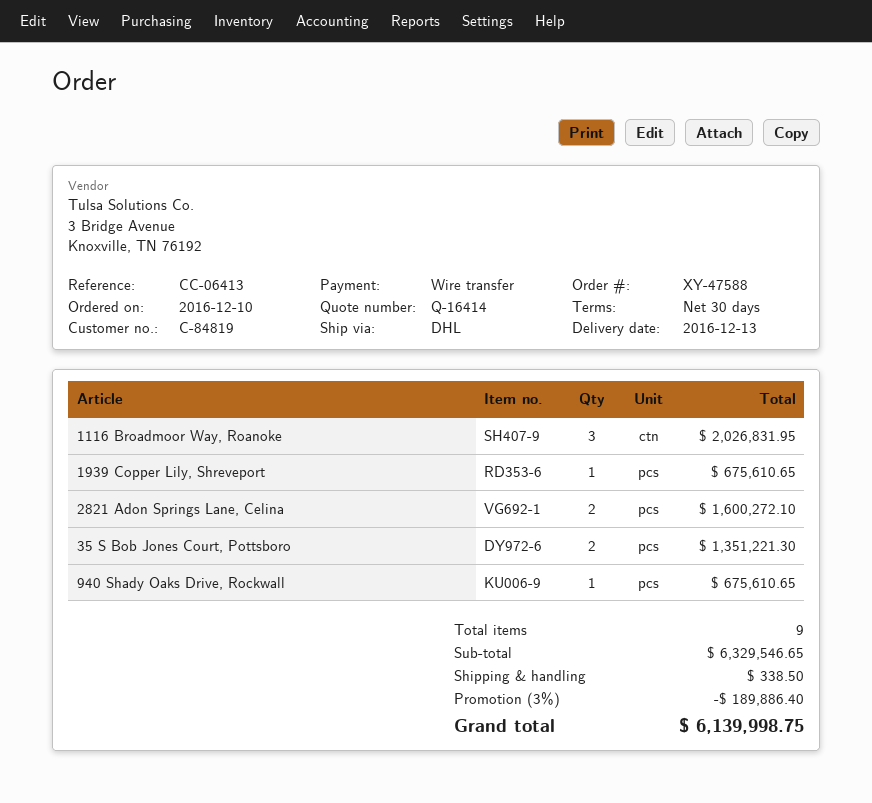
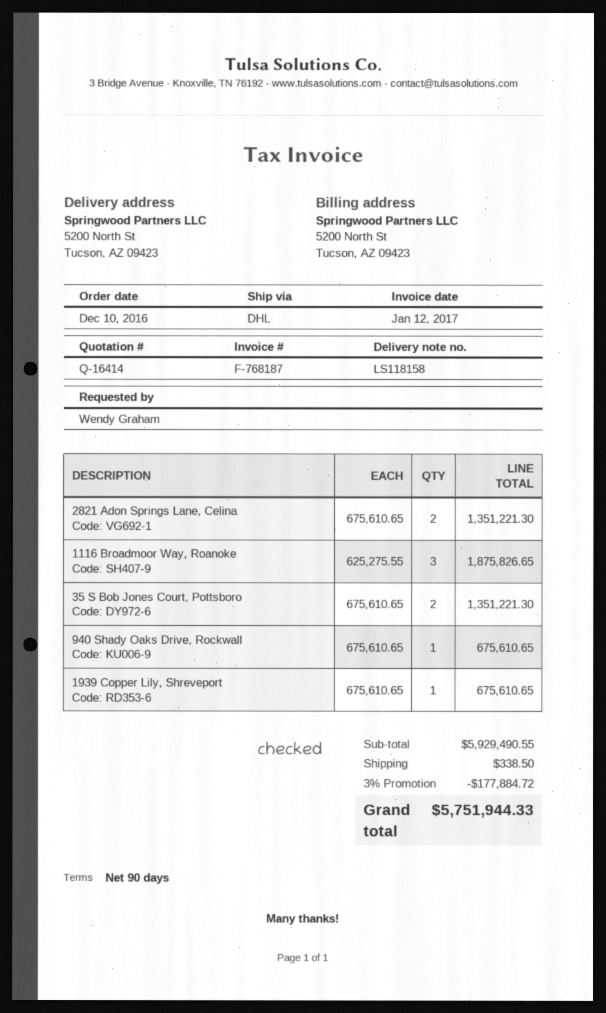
payment terms: 30 days -> 90 days
1116 Broadmoor Way, Roanoke: 3 for 2026831.95 -> 3 for 1875826.65
2821 Adon Springs Lane, Celina: 2 for 1600272.10 -> 2 for 1351221.30
subtotal: 6329546.65 -> 5929490.55
discount: 3% = 189886.40 -> 3% = 177884.72
total: 6139998.75 -> 5751944.33

